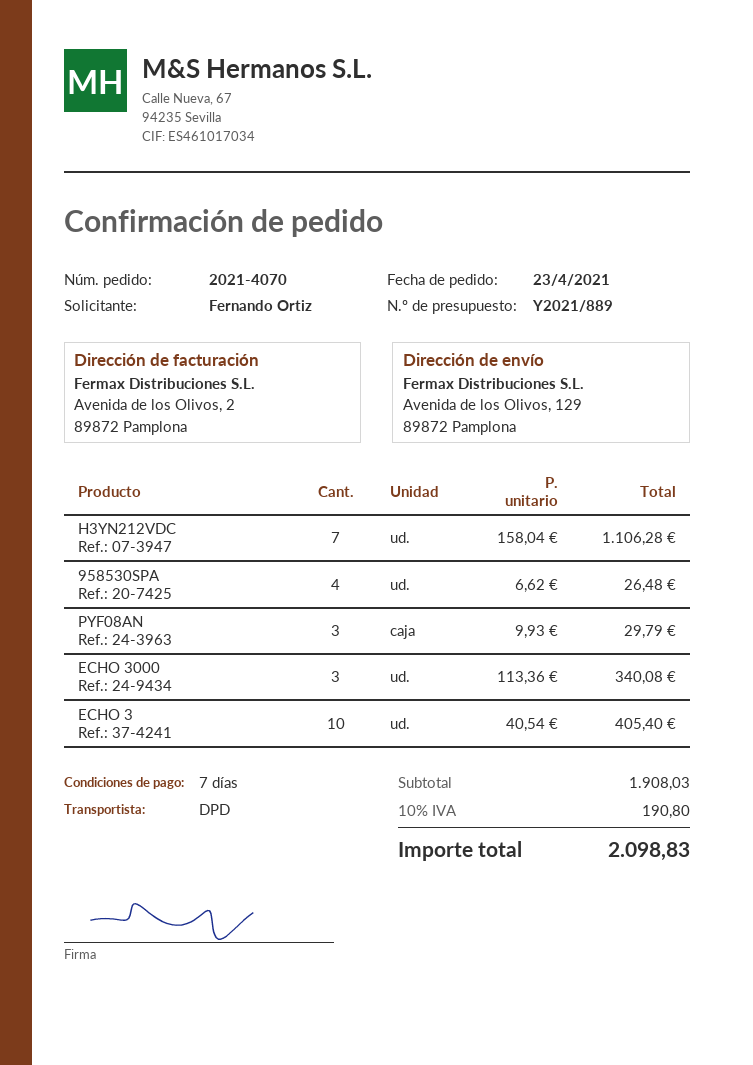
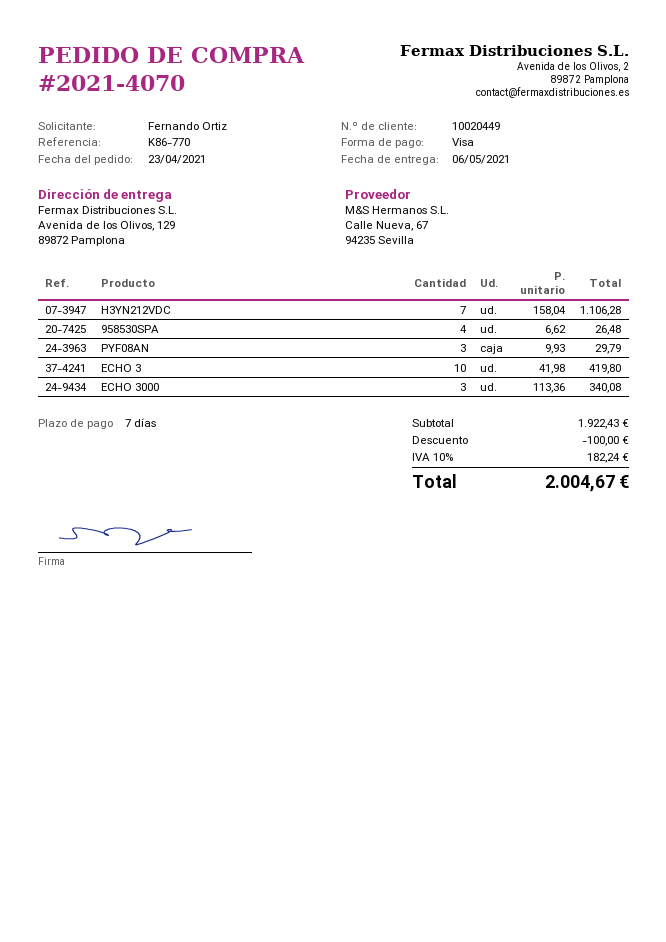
ECHO 3: 10 x 40.54 = 405.40 -> 10 x 41.98 = 419.80
subtotal: 1908.03 -> 1922.43
discount: none -> 100.00
tax: 10% = 190.80 -> 10% = 182.24
total: 2098.83 -> 2004.67

